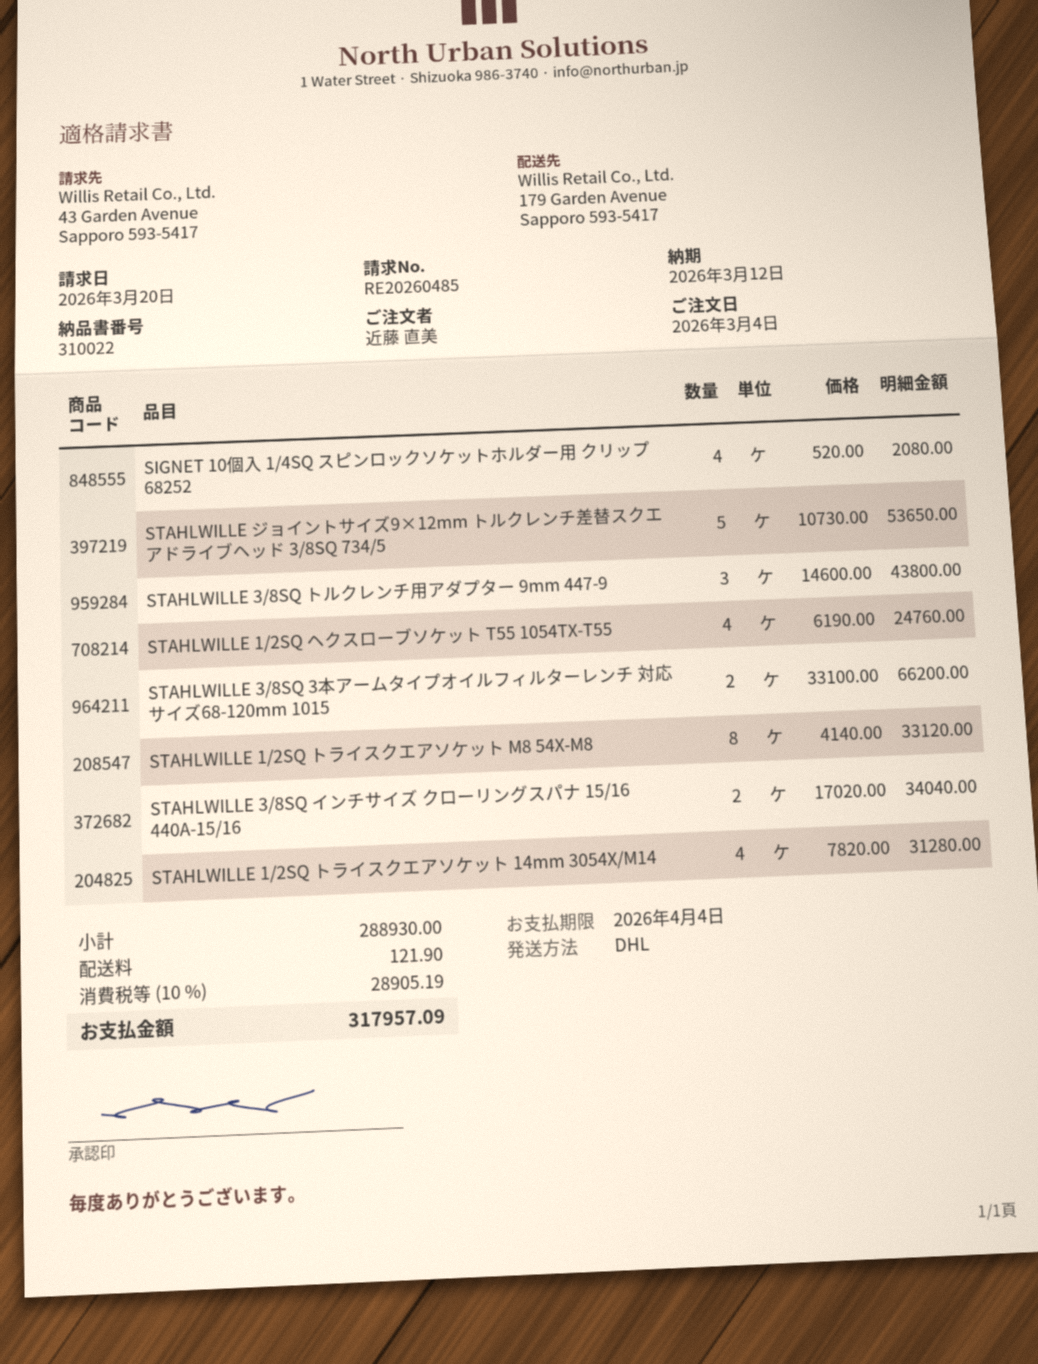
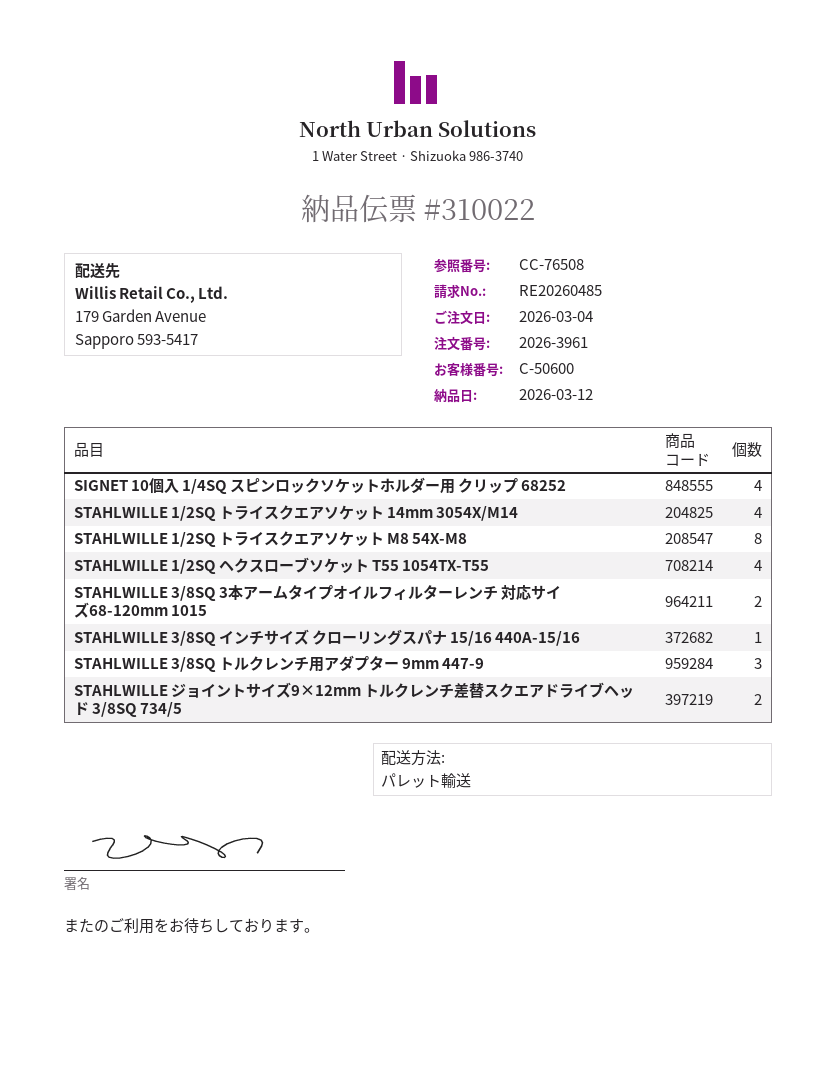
shipping method: DHL -> pallet freight
STAHLWILLE ジョイントサイズ9×12mm トルクレンチ差替スクエアドライブヘッド 3/8SQ 734/5: 5 -> 2
STAHLWILLE 3/8SQ インチサイズ クローリングスパナ 15/16 440A-15/16: 2 -> 1

